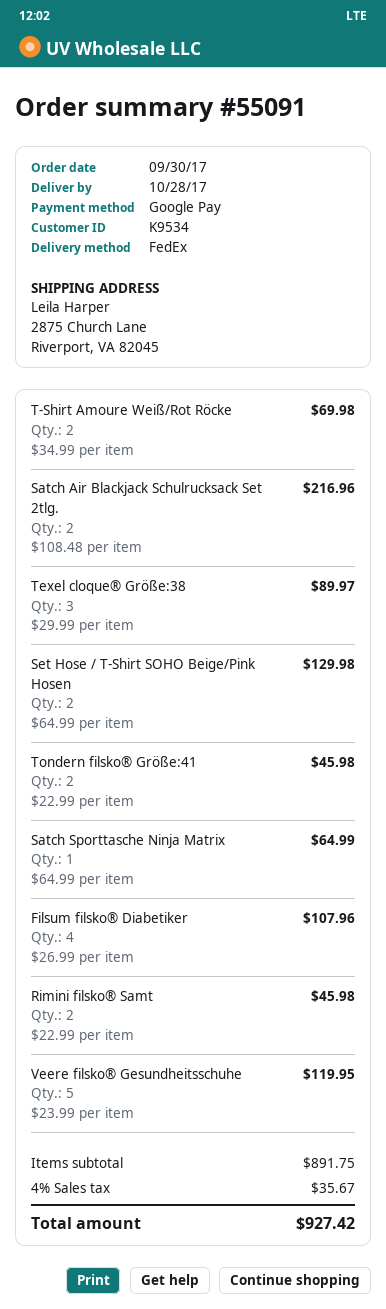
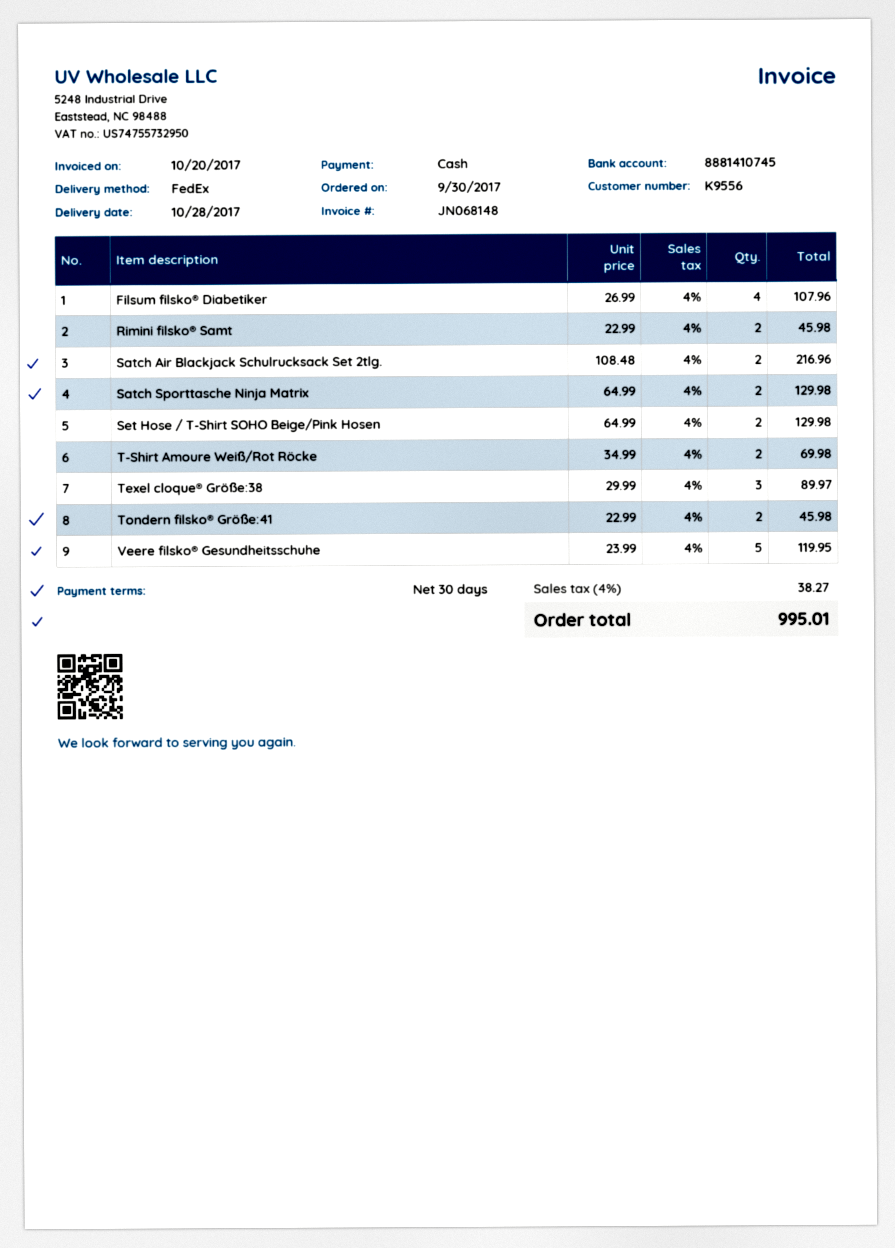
customer number: K9534 -> K9556
payment method: Google Pay -> cash
Satch Sporttasche Ninja Matrix: 1 x 64.99 = 64.99 -> 2 x 64.99 = 129.98
tax: 4% = 35.67 -> 4% = 38.27
total: 927.42 -> 995.01

